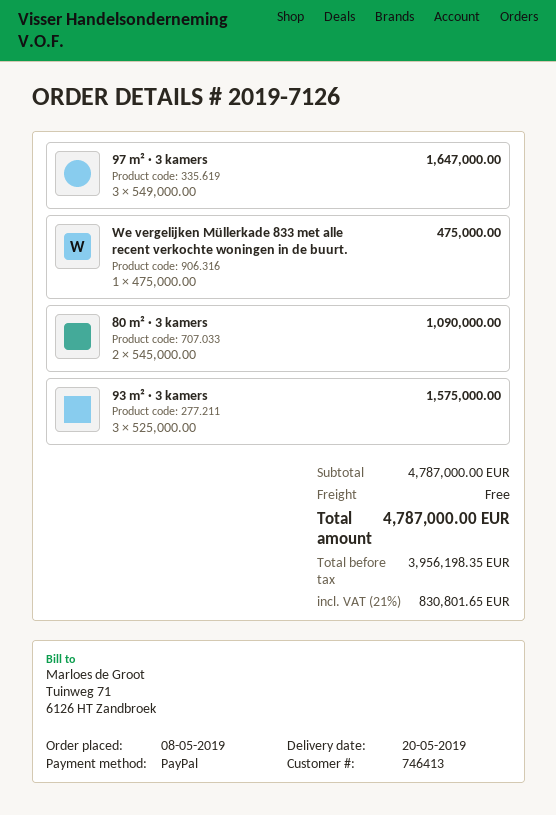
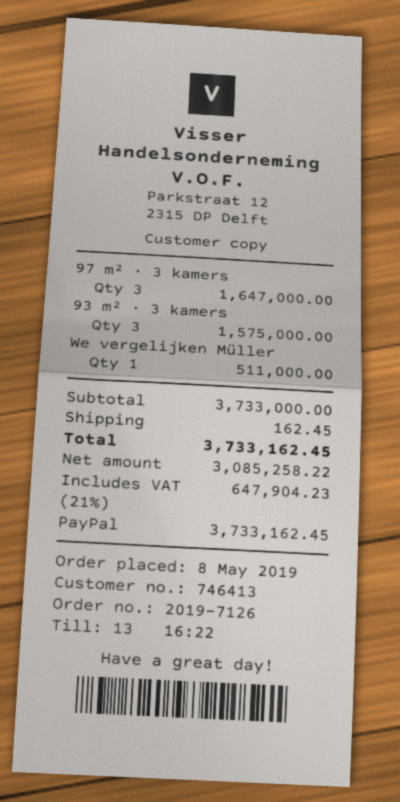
We vergelijken Müllerkade 833 met alle recent verkochte woningen in de buurt.: 1 for 475000.00 -> 1 for 511000.00
80 m² · 3 kamers: 2 for 1090000.00 -> none
subtotal: 4787000.00 -> 3733000.00
shipping: 0.00 -> 162.45
net: 3956198.35 -> 3085258.22
tax: 21% = 830801.65 -> 21% = 647904.23
total: 4787000.00 -> 3733162.45

